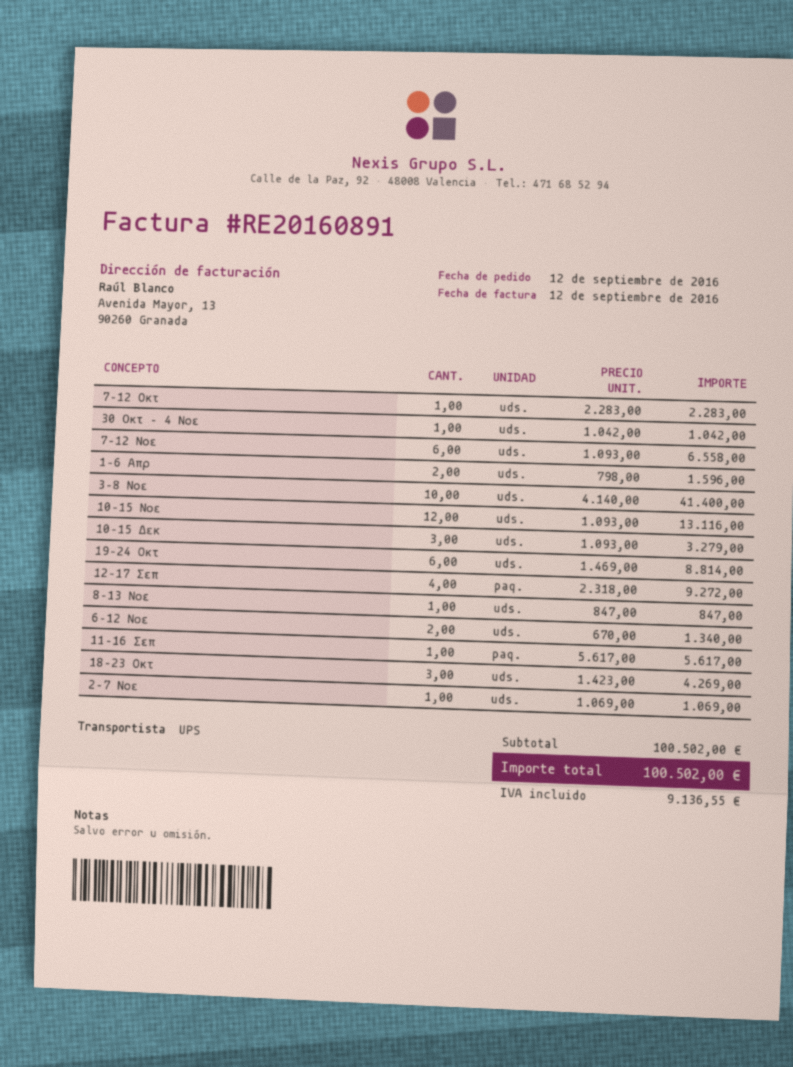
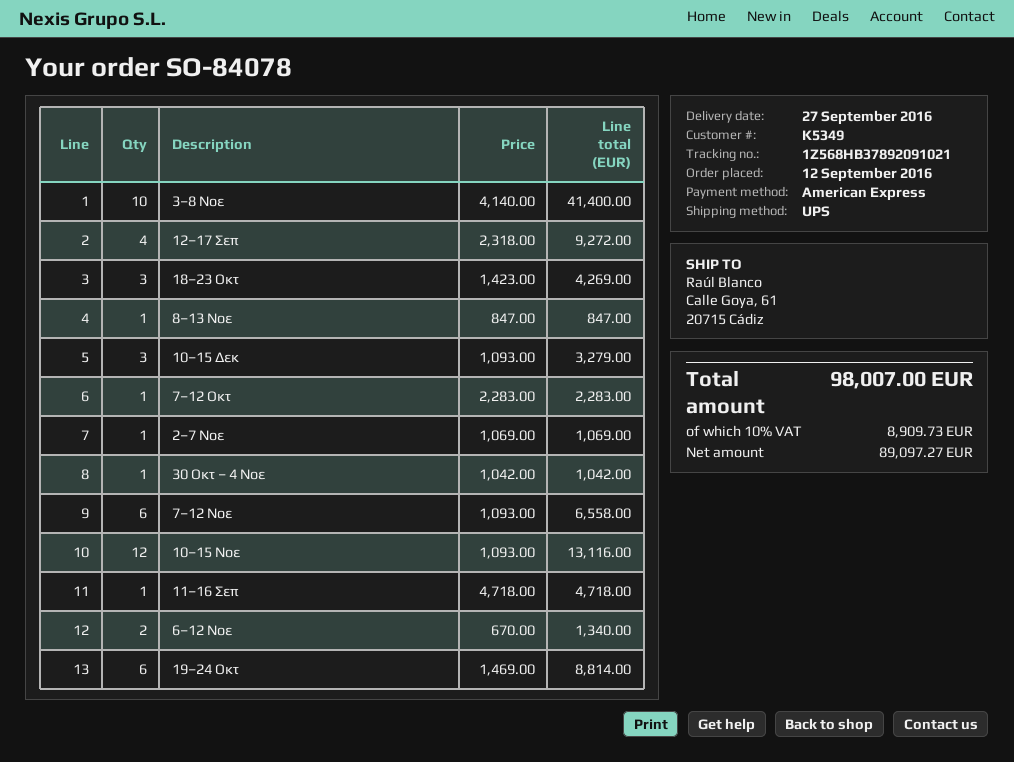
1–6 Απρ: 2 x 798.00 = 1596.00 -> none
11–16 Σεπ: 1 x 5617.00 = 5617.00 -> 1 x 4718.00 = 4718.00
tax: 9136.55 -> 8909.73
total: 100502.00 -> 98007.00

